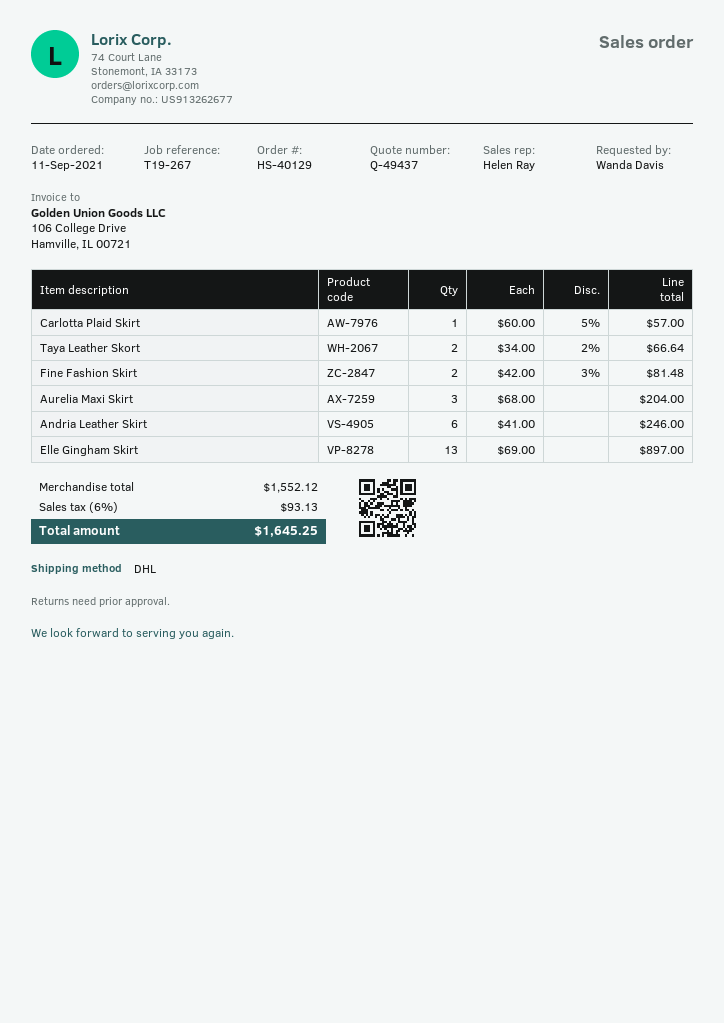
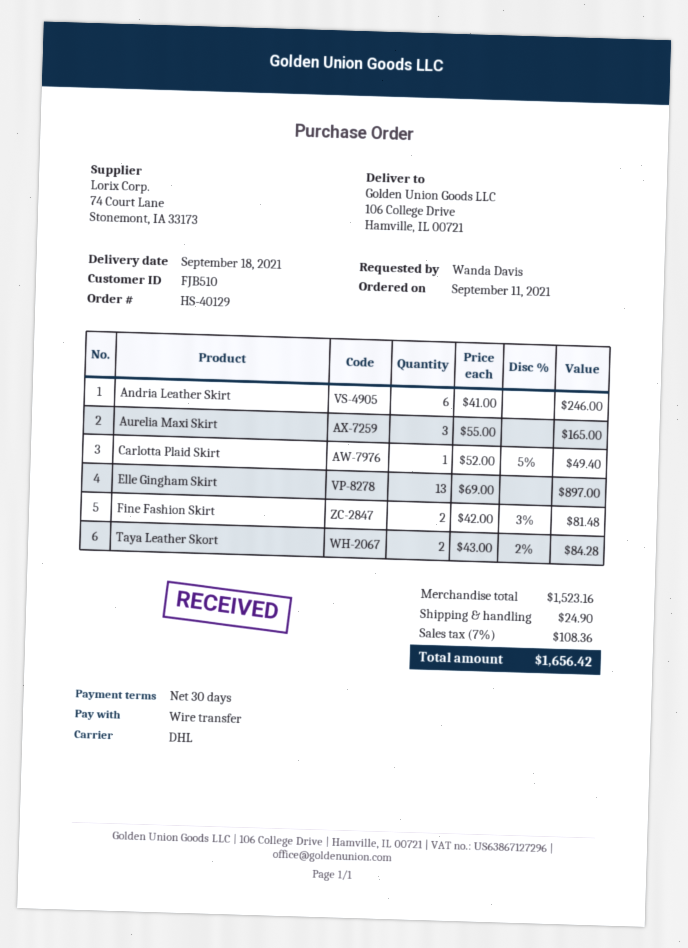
Carlotta Plaid Skirt: 1 x 60.00 - 5% = 57.00 -> 1 x 52.00 - 5% = 49.40
Taya Leather Skort: 2 x 34.00 - 2% = 66.64 -> 2 x 43.00 - 2% = 84.28
Aurelia Maxi Skirt: 3 x 68.00 = 204.00 -> 3 x 55.00 = 165.00
subtotal: 1552.12 -> 1523.16
shipping: none -> 24.90
tax: 6% = 93.13 -> 7% = 108.36
total: 1645.25 -> 1656.42

